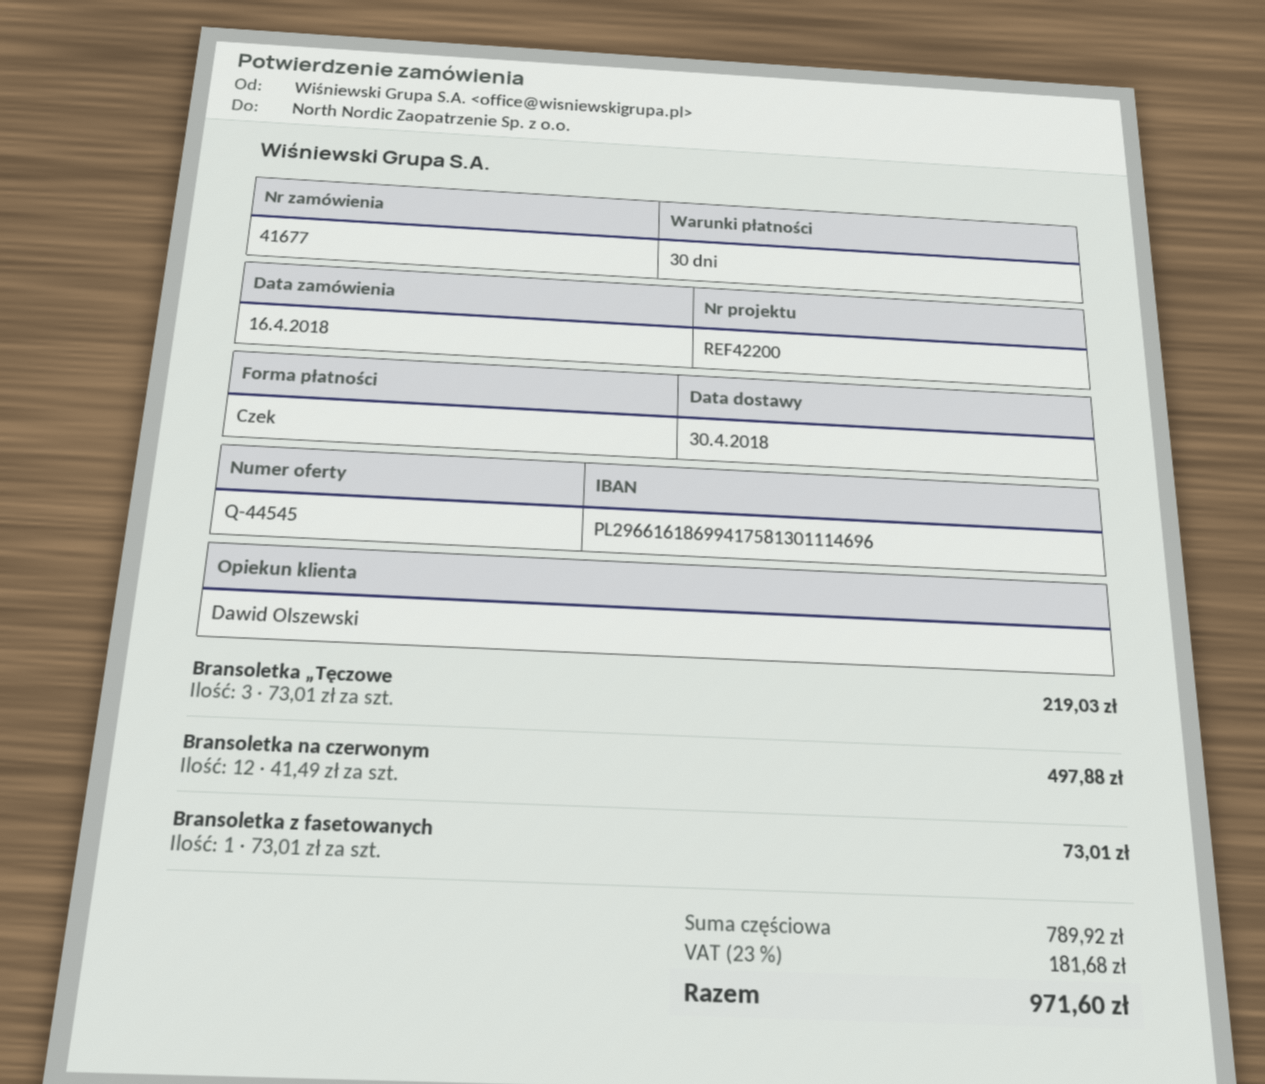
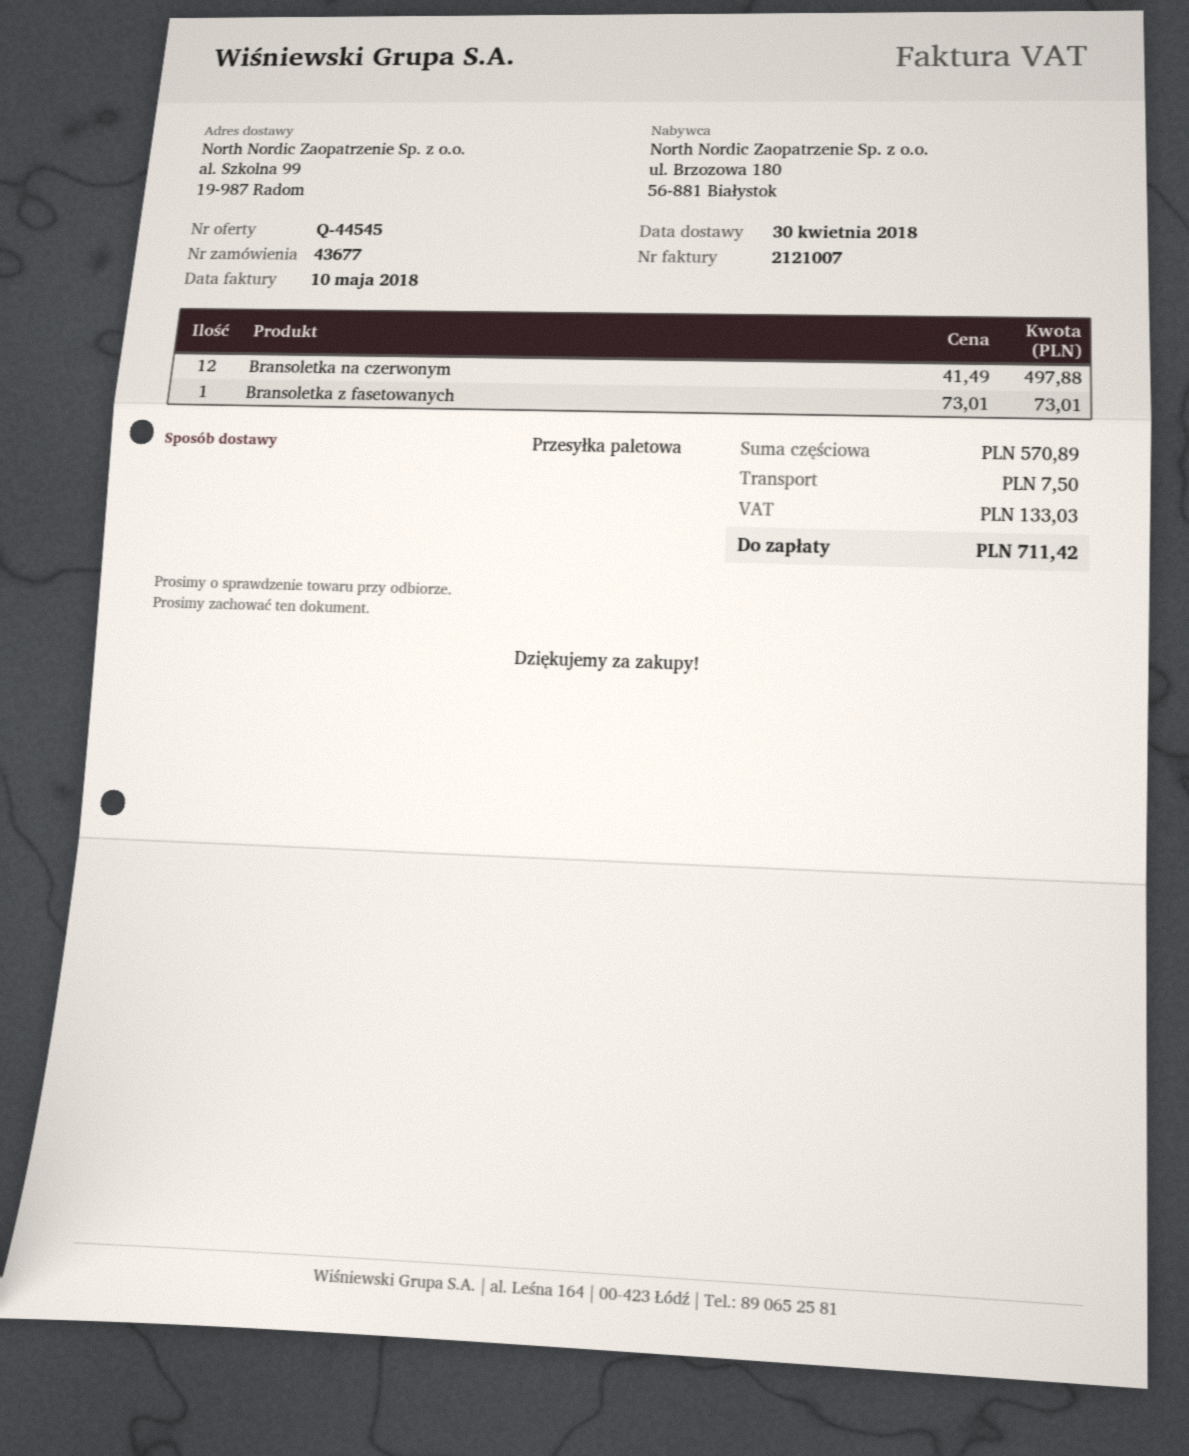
order number: 41677 -> 43677
Bransoletka „Tęczowe: 3 x 73.01 = 219.03 -> none
subtotal: 789.92 -> 570.89
shipping: none -> 7.50
tax: 181.68 -> 133.03
total: 971.60 -> 711.42

